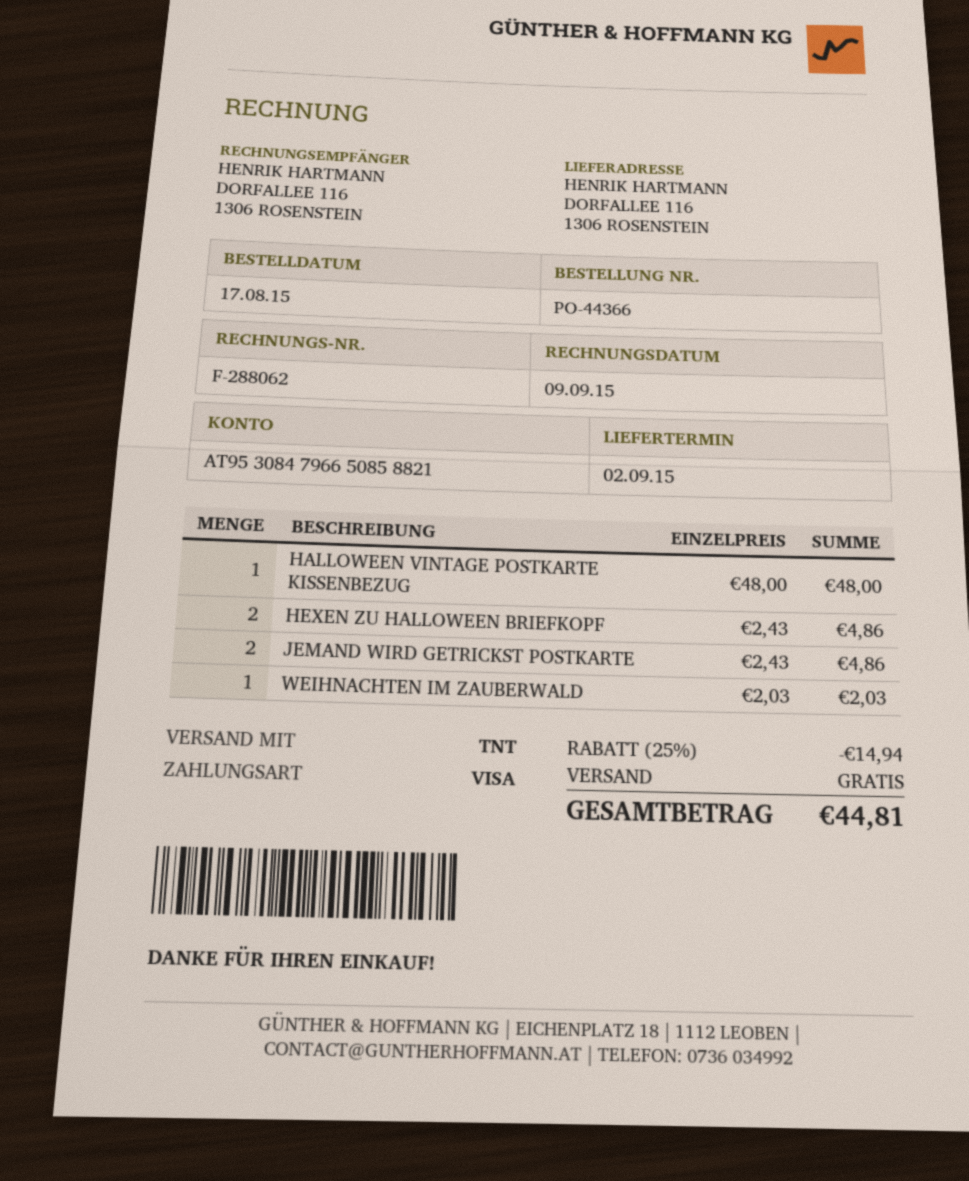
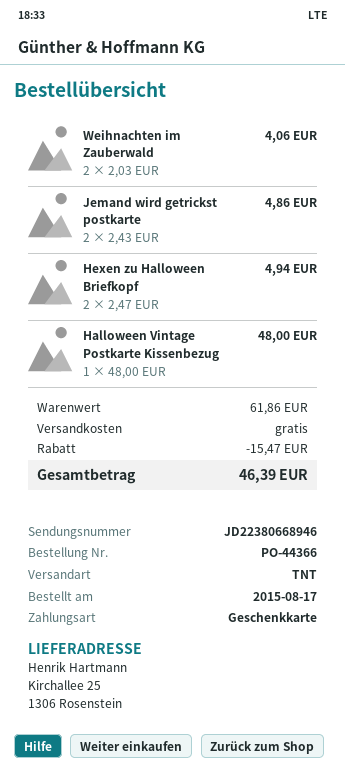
payment method: Visa -> gift card
ship to: DORFALLEE 116, 1306 ROSENSTEIN -> Kirchallee 25, 1306 Rosenstein
HEXEN ZU HALLOWEEN BRIEFKOPF: 2 x 2.43 = 4.86 -> 2 x 2.47 = 4.94
WEIHNACHTEN IM ZAUBERWALD: 1 x 2.03 = 2.03 -> 2 x 2.03 = 4.06
discount: 14.94 -> 15.47
total: 44.81 -> 46.39

